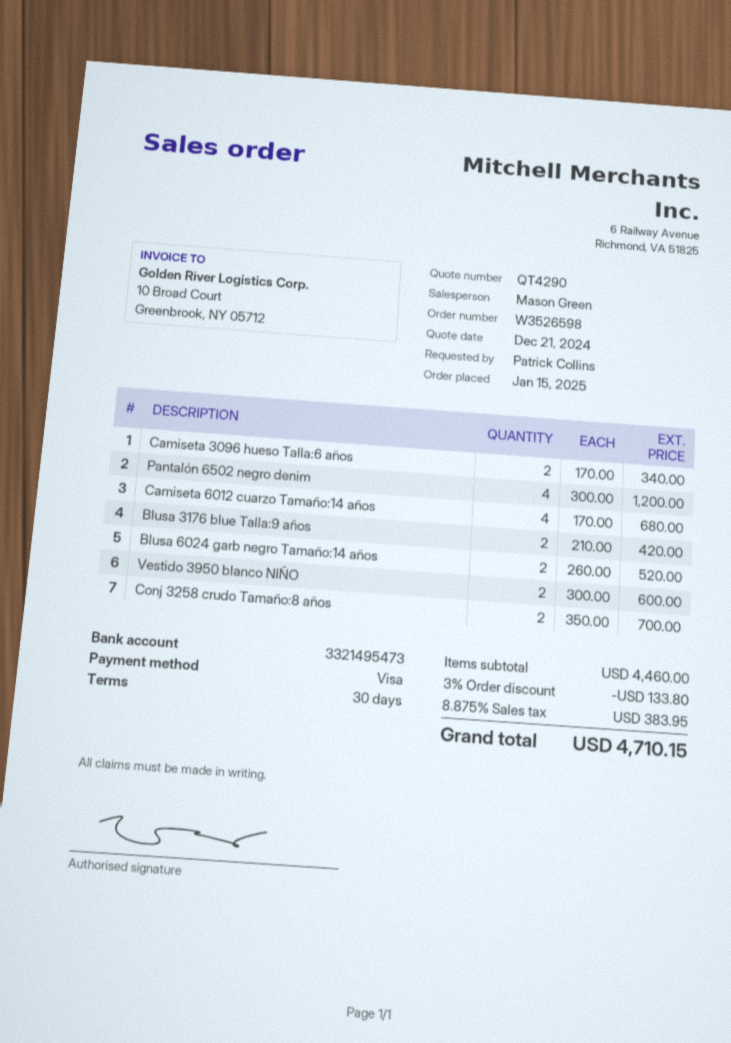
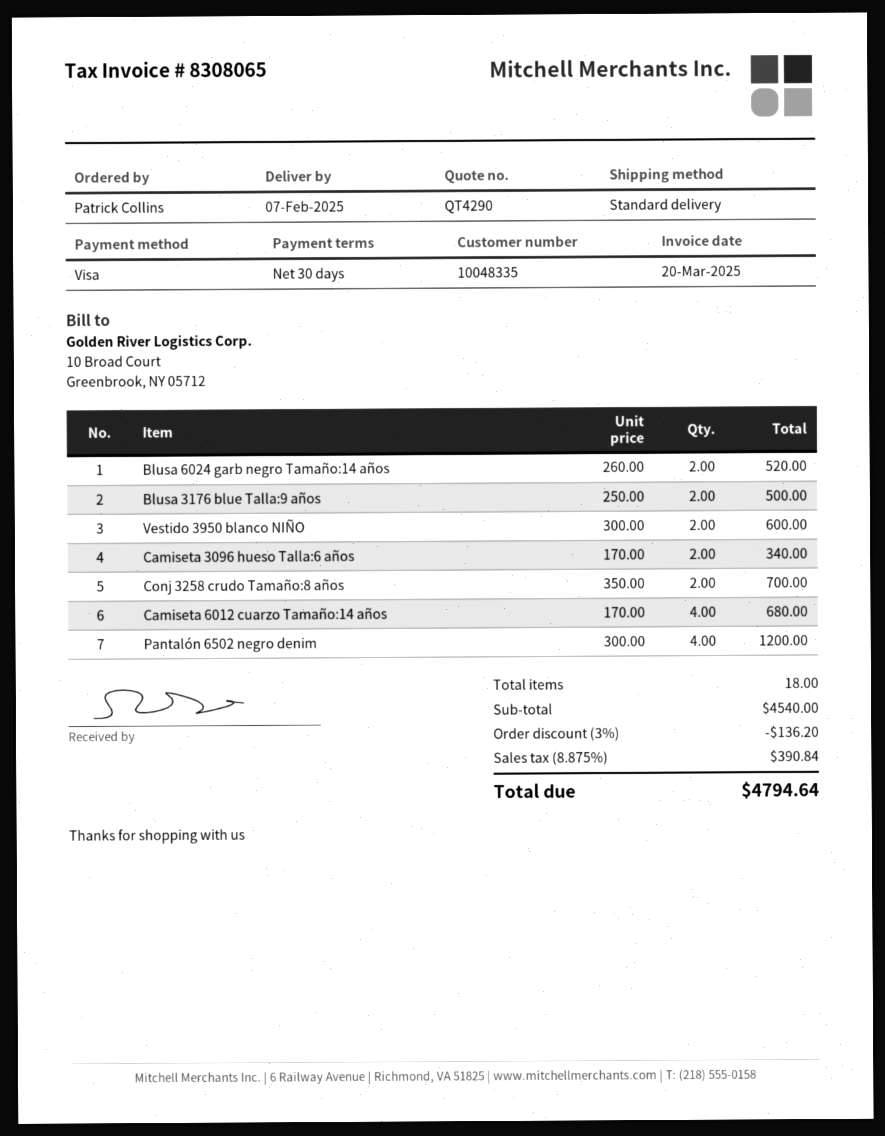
Blusa 3176 blue Talla:9 años: 2 x 210.00 = 420.00 -> 2 x 250.00 = 500.00
subtotal: 4460.00 -> 4540.00
discount: 3% = 133.80 -> 3% = 136.20
tax: 8.875% = 383.95 -> 8.875% = 390.84
total: 4710.15 -> 4794.64

